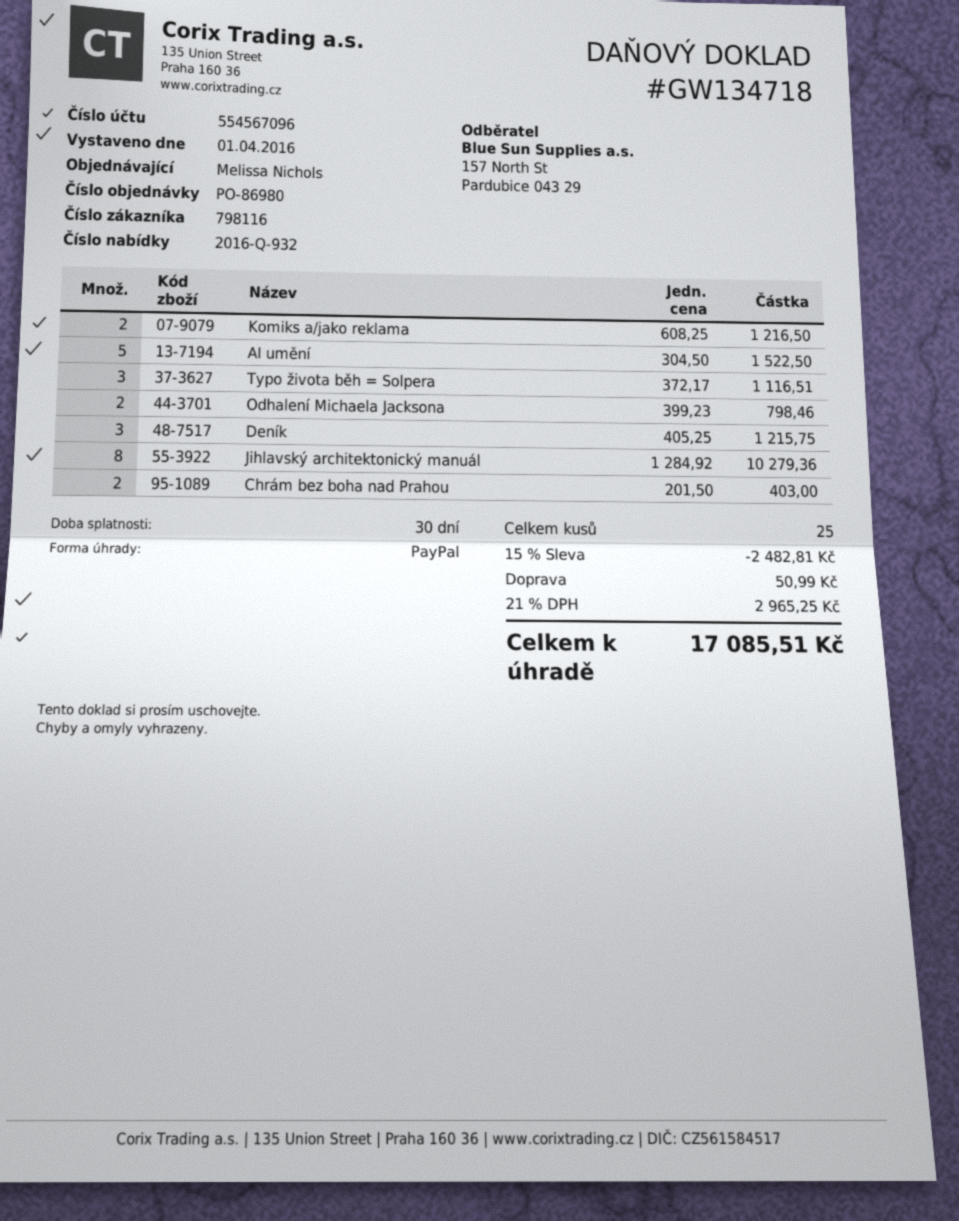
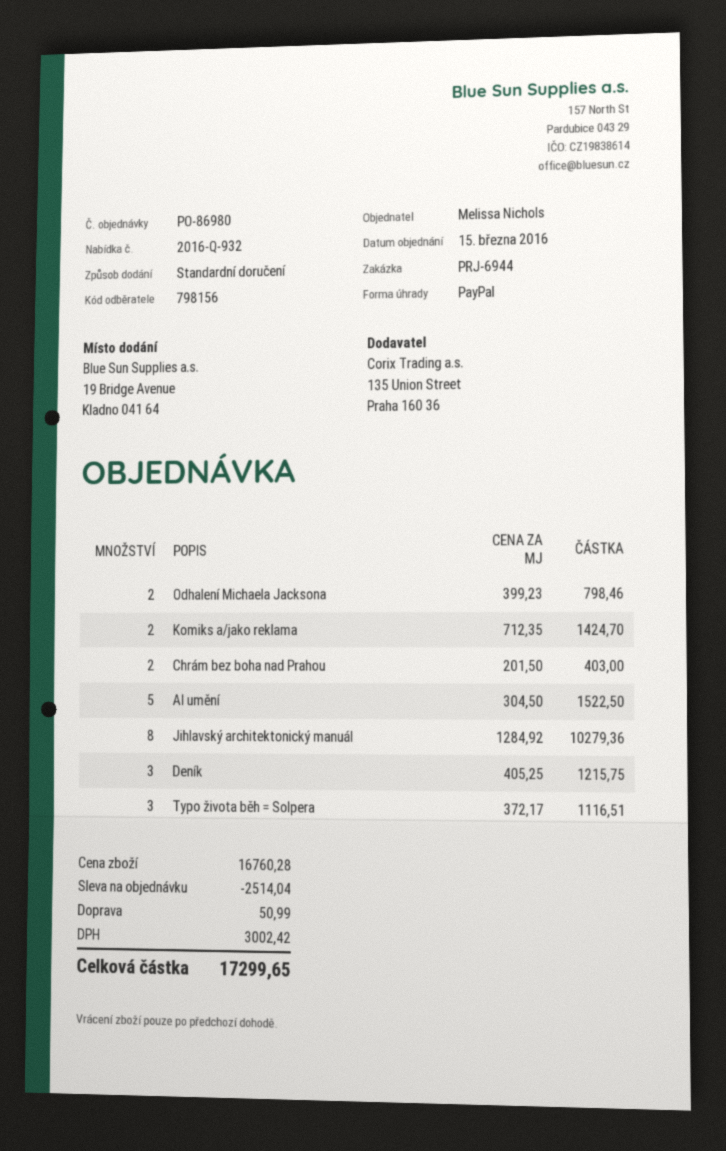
customer number: 798116 -> 798156
Komiks a/jako reklama: 2 x 608.25 = 1216.50 -> 2 x 712.35 = 1424.70
discount: 2482.81 -> 2514.04
tax: 2965.25 -> 3002.42
total: 17085.51 -> 17299.65

